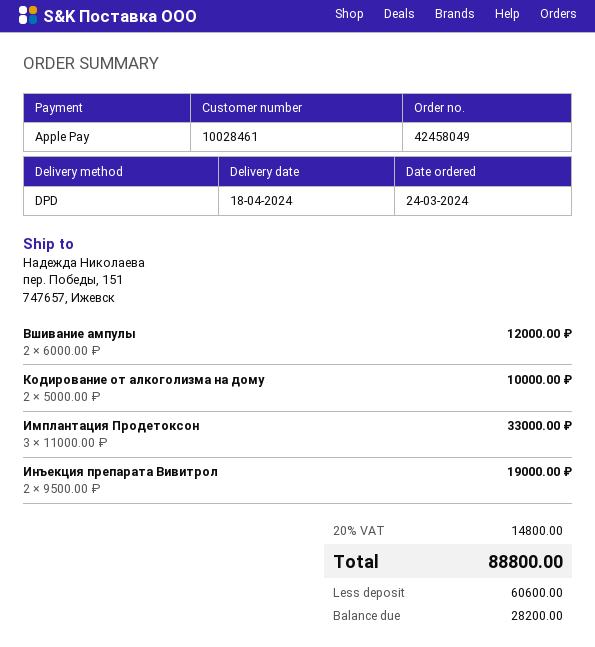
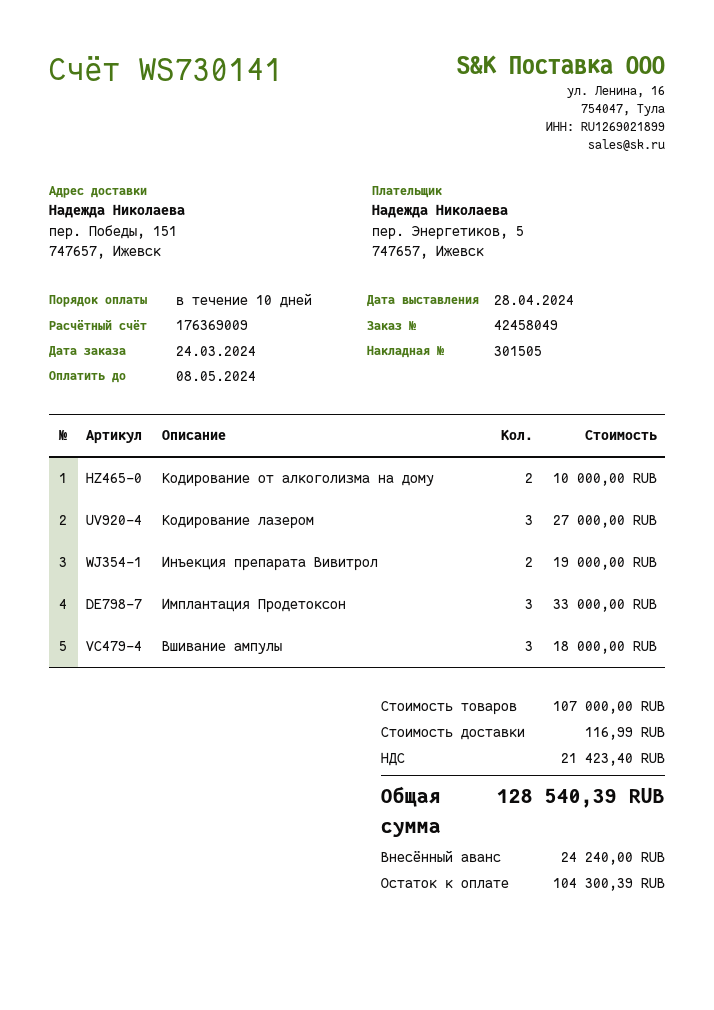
Вшивание ампулы: 2 for 12000.00 -> 3 for 18000.00
Кодирование лазером: none -> 3 for 27000.00
shipping: none -> 116.99
tax: 14800.00 -> 21423.40
total: 88800.00 -> 128540.39
deposit: 60600.00 -> 24240.00
balance: 28200.00 -> 104300.39

